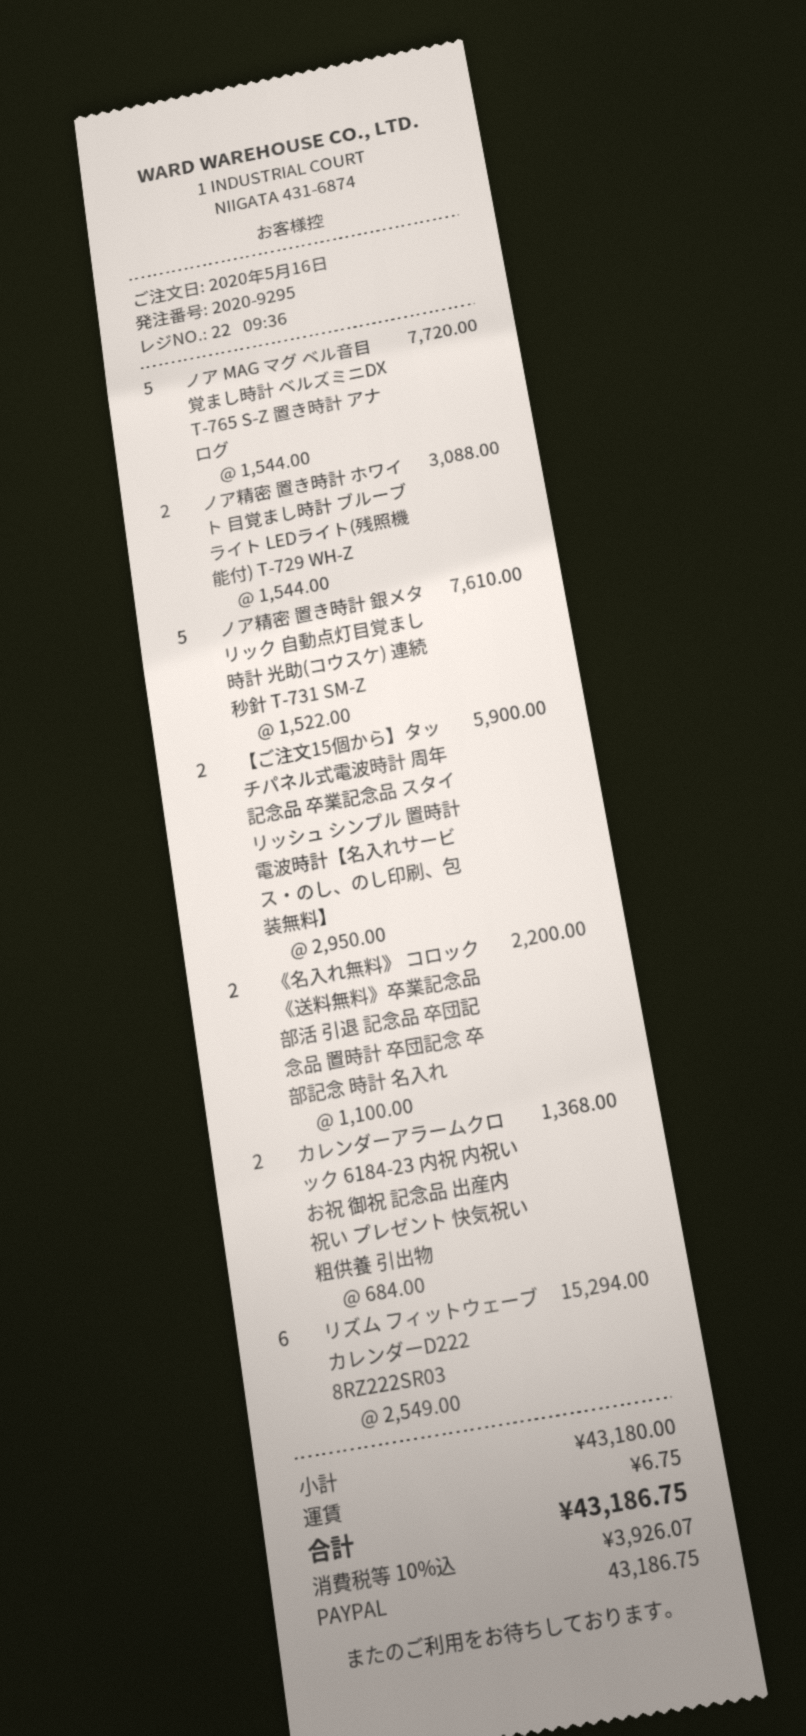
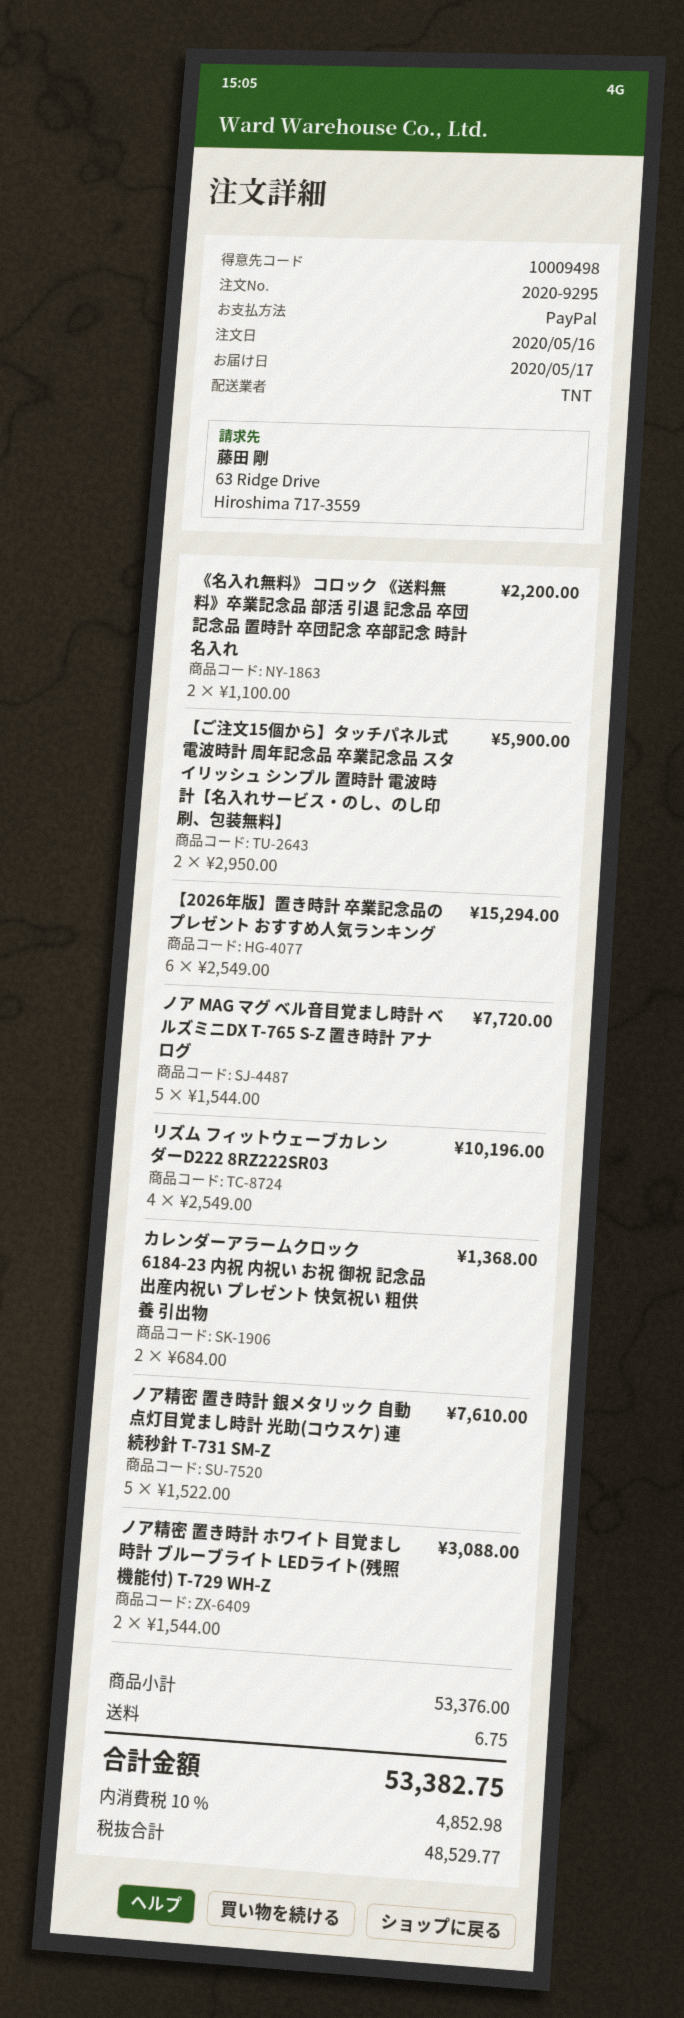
リズム フィットウェーブカレンダーD222 8RZ222SR03: 6 x 2549.00 = 15294.00 -> 4 x 2549.00 = 10196.00
【2026年版】置き時計 卒業記念品のプレゼント おすすめ人気ランキング: none -> 6 x 2549.00 = 15294.00
subtotal: 43180.00 -> 53376.00
tax: 10% = 3926.07 -> 10% = 4852.98
total: 43186.75 -> 53382.75

